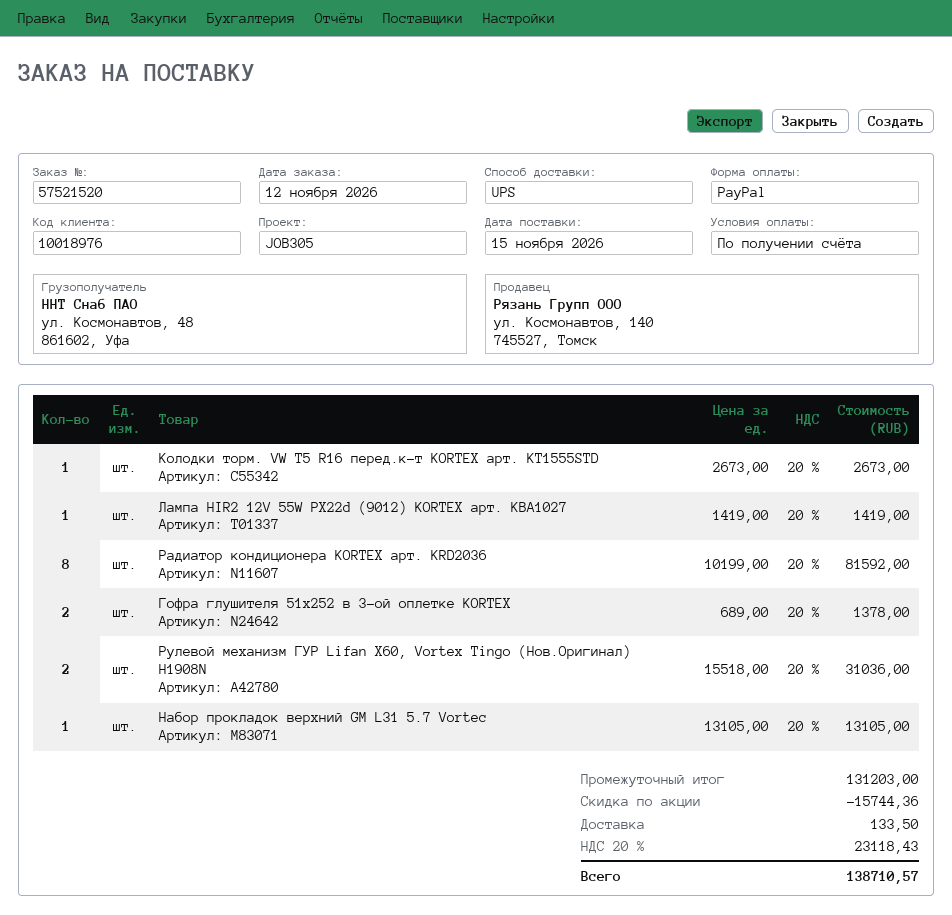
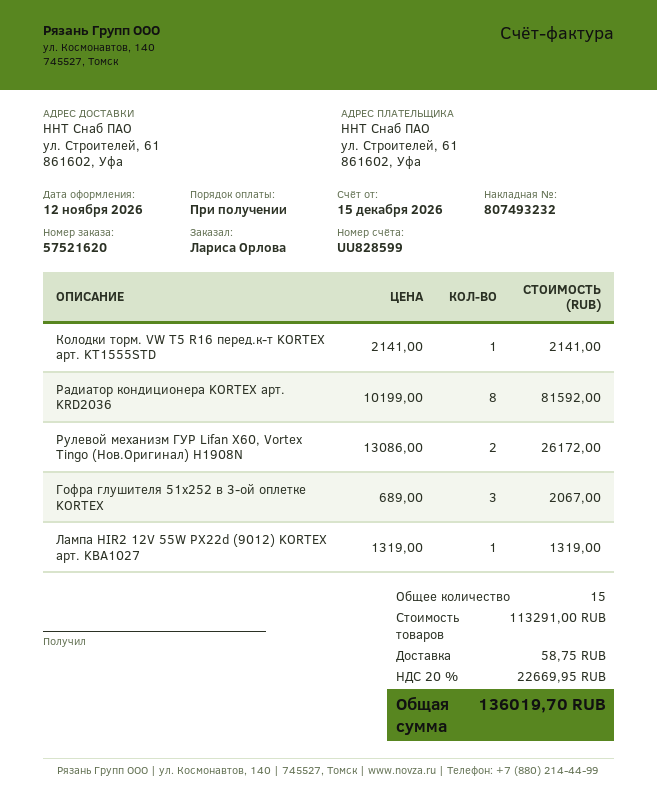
order number: 57521520 -> 57521620
ship to: ул. Космонавтов, 48, 861602, Уфа -> ул. Строителей, 61, 861602, Уфа
Колодки торм. VW T5 R16 перед.к-т KORTEX арт. KT1555STD: 1 x 2673.00 = 2673.00 -> 1 x 2141.00 = 2141.00
Лампа HIR2 12V 55W PX22d (9012) KORTEX арт. KBA1027: 1 x 1419.00 = 1419.00 -> 1 x 1319.00 = 1319.00
Гофра глушителя 51х252 в 3-ой оплетке KORTEX: 2 x 689.00 = 1378.00 -> 3 x 689.00 = 2067.00
Рулевой механизм ГУР Lifan X60, Vortex Tingo (Нов.Оригинал) H1908N: 2 x 15518.00 = 31036.00 -> 2 x 13086.00 = 26172.00
Набор прокладок верхний GM L31 5.7 Vortec: 1 x 13105.00 = 13105.00 -> none
subtotal: 131203.00 -> 113291.00
discount: 15744.36 -> none
shipping: 133.50 -> 58.75
tax: 20% = 23118.43 -> 20% = 22669.95
total: 138710.57 -> 136019.70

